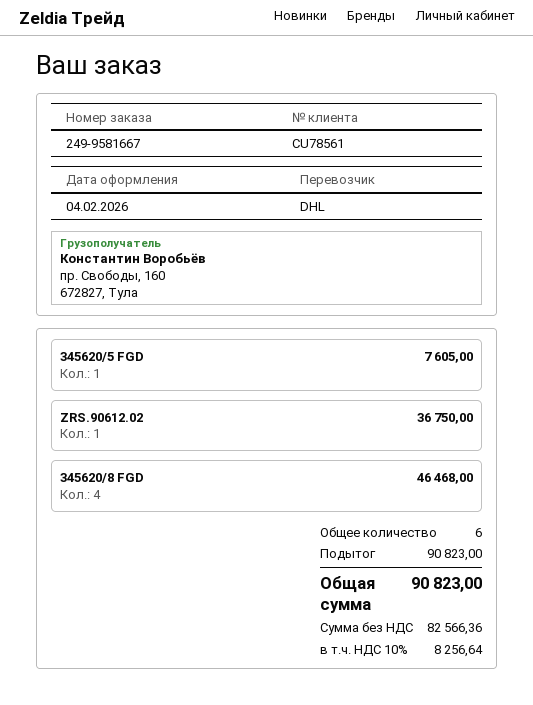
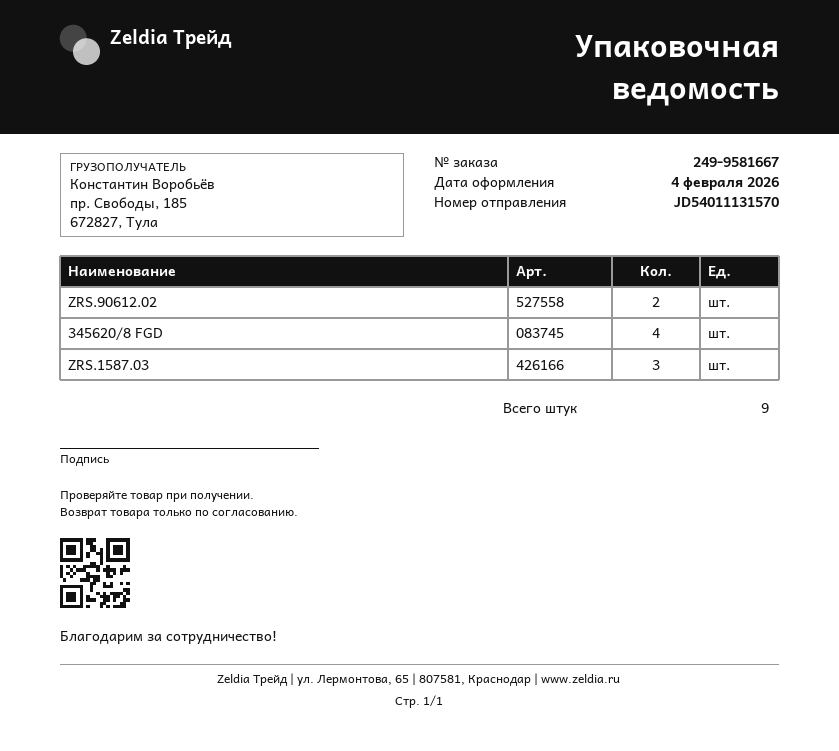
ship to: пр. Свободы, 160, 672827, Тула -> пр. Свободы, 185, 672827, Тула
345620/5 FGD: 1 -> none
ZRS.90612.02: 1 -> 2
ZRS.1587.03: none -> 3
total quantity: 6 -> 9

